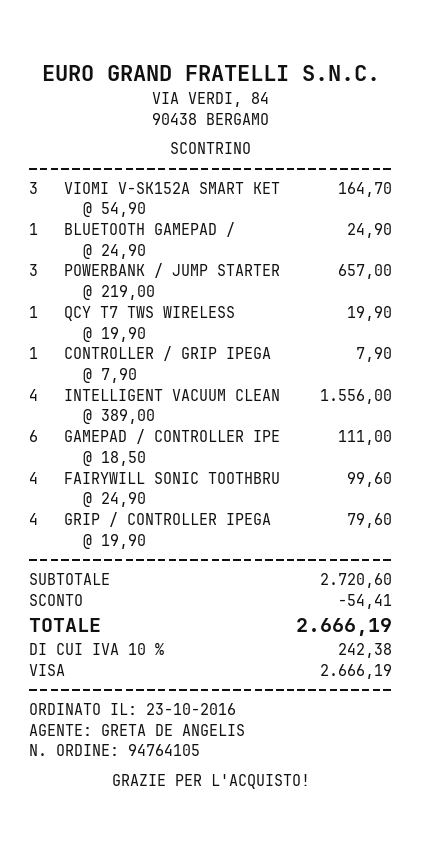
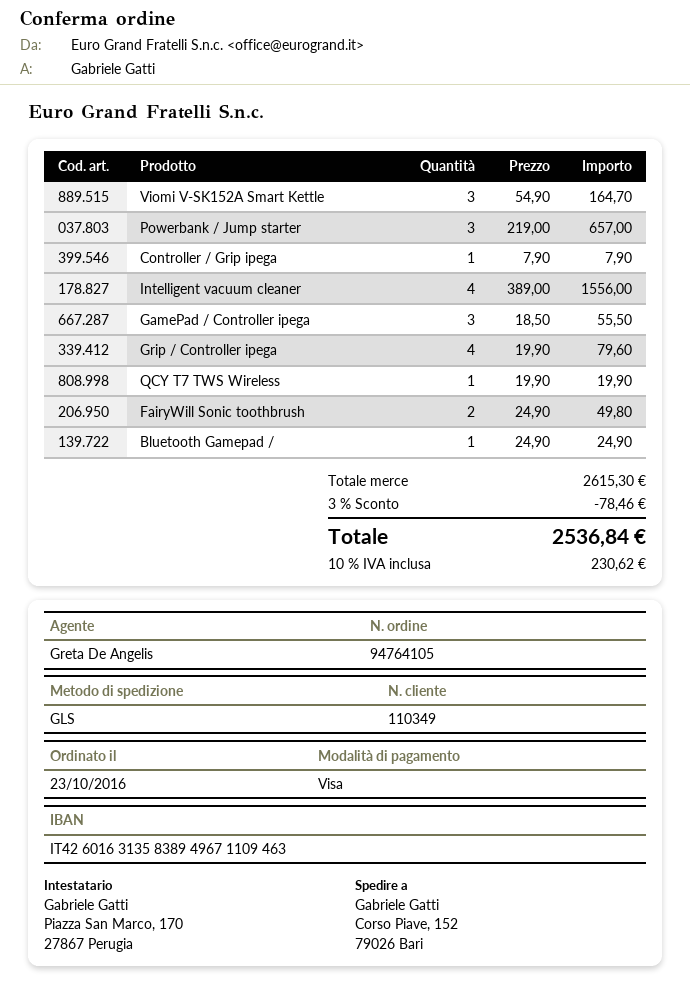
GAMEPAD / CONTROLLER IPE: 6 x 18.50 = 111.00 -> 3 x 18.50 = 55.50
FAIRYWILL SONIC TOOTHBRU: 4 x 24.90 = 99.60 -> 2 x 24.90 = 49.80
subtotal: 2720.60 -> 2615.30
discount: 54.41 -> 78.46
tax: 10% = 242.38 -> 10% = 230.62
total: 2666.19 -> 2536.84

